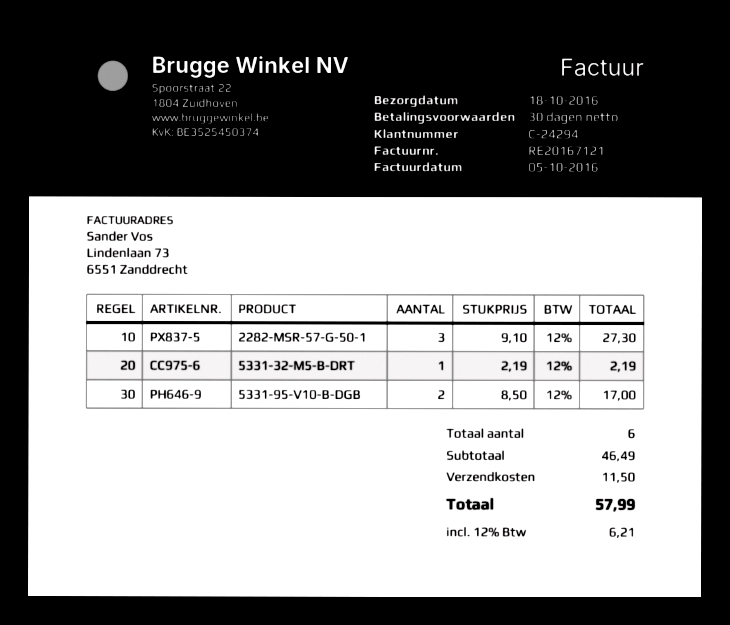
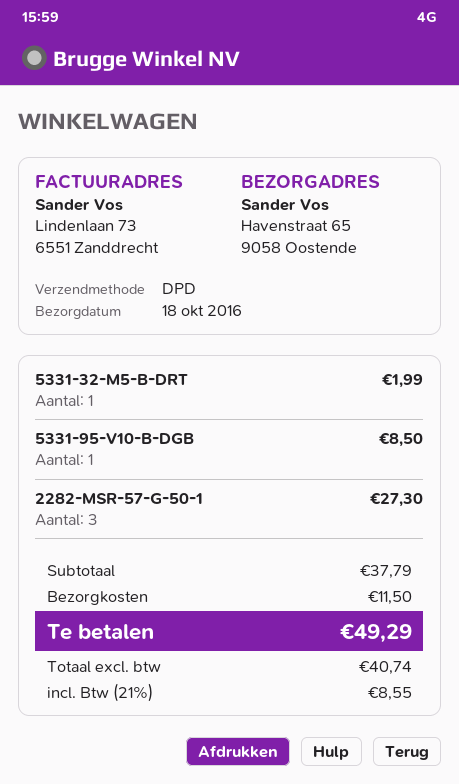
5331-32-M5-B-DRT: 1 for 2.19 -> 1 for 1.99
5331-95-V10-B-DGB: 2 for 17.00 -> 1 for 8.50
subtotal: 46.49 -> 37.79
tax: 12% = 6.21 -> 21% = 8.55
total: 57.99 -> 49.29

